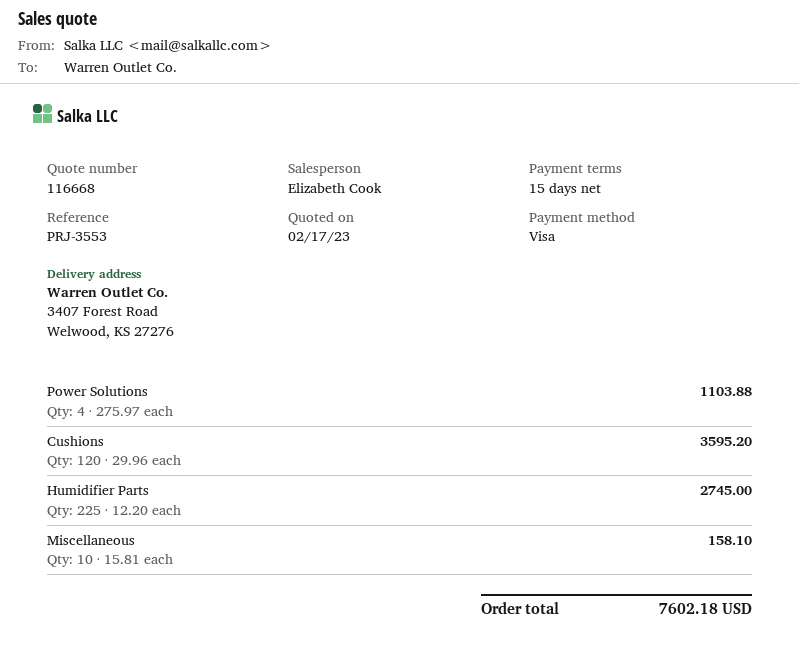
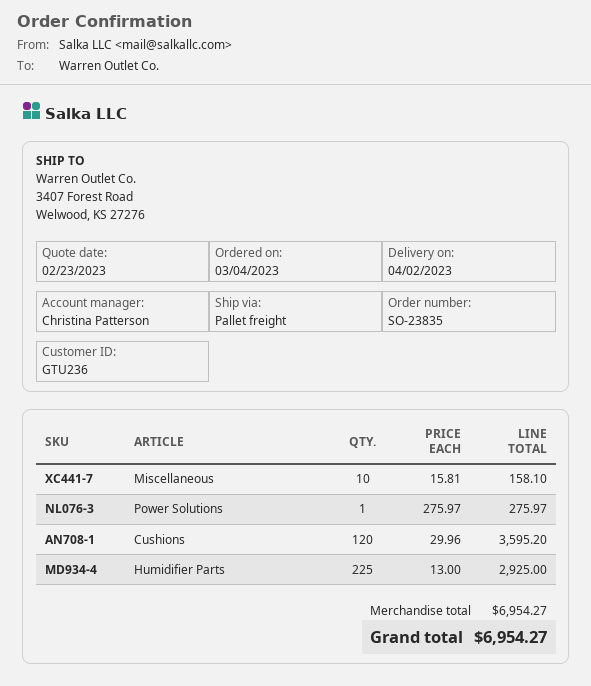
quote date: 2023-02-17 -> 2023-02-23
sales rep: Elizabeth Cook -> Christina Patterson
Power Solutions: 4 x 275.97 = 1103.88 -> 1 x 275.97 = 275.97
Humidifier Parts: 225 x 12.20 = 2745.00 -> 225 x 13.00 = 2925.00
total: 7602.18 -> 6954.27

